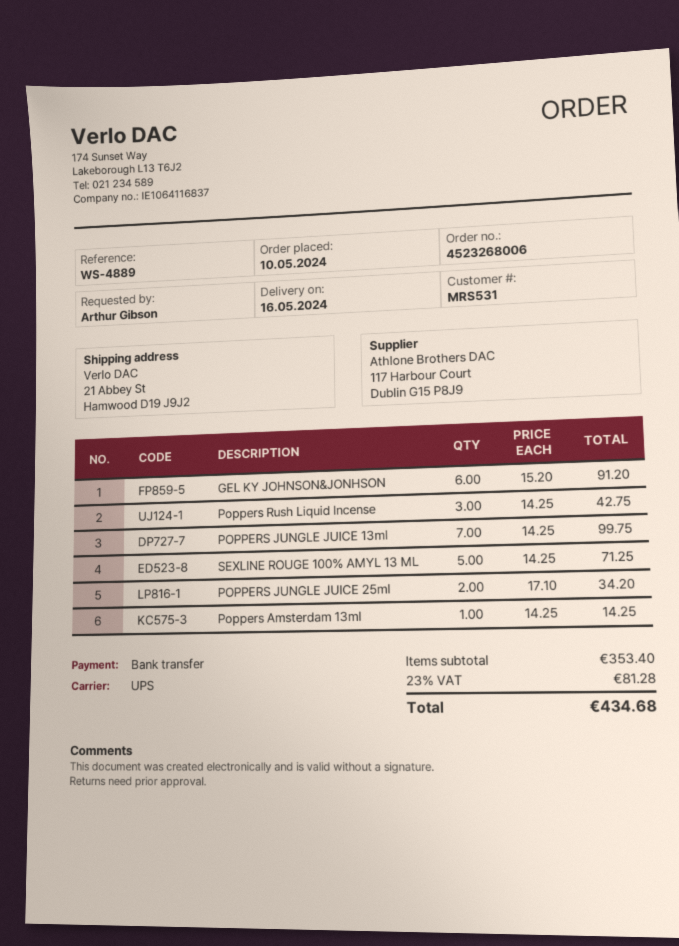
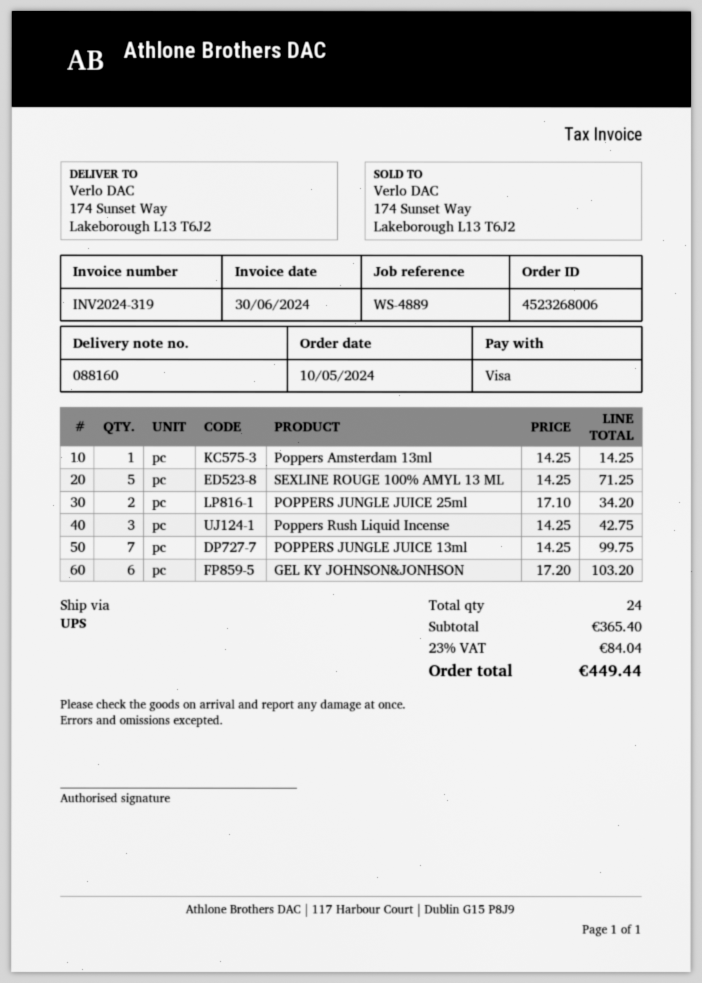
payment method: bank transfer -> Visa
ship to: 21 Abbey St, Hamwood D19 J9J2 -> 174 Sunset Way, Lakeborough L13 T6J2
GEL KY JOHNSON&JONHSON: 6 x 15.20 = 91.20 -> 6 x 17.20 = 103.20
subtotal: 353.40 -> 365.40
tax: 23% = 81.28 -> 23% = 84.04
total: 434.68 -> 449.44

